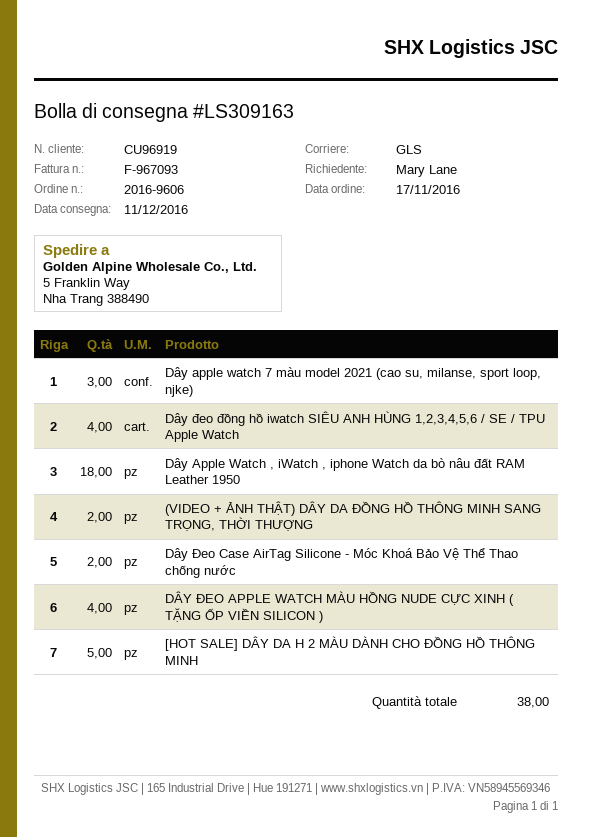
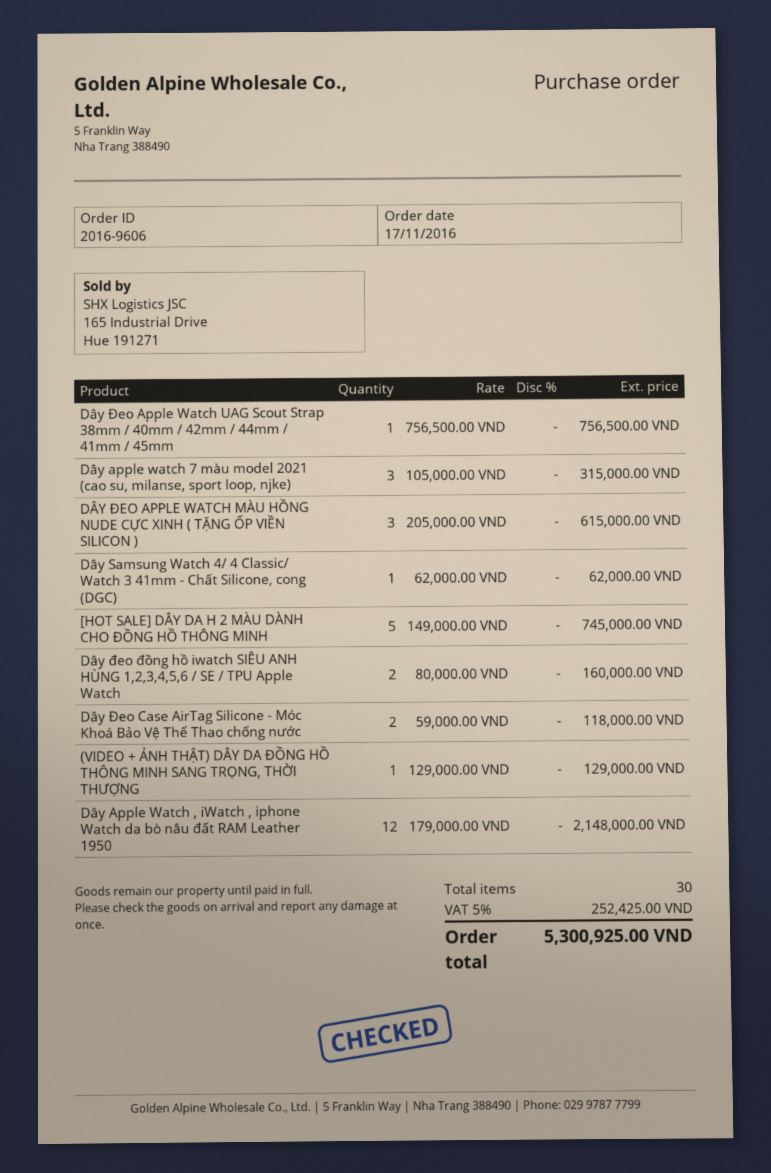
Dây đeo đồng hồ iwatch SIÊU ANH HÙNG 1,2,3,4,5,6 / SE / TPU Apple Watch: 4 -> 2
Dây Apple Watch , iWatch , iphone Watch da bò nâu đất RAM Leather 1950: 18 -> 12
(VIDEO + ẢNH THẬT) DÂY DA ĐỒNG HỒ THÔNG MINH SANG TRỌNG, THỜI THƯỢNG: 2 -> 1
DÂY ĐEO APPLE WATCH MÀU HỒNG NUDE CỰC XINH ( TẶNG ỐP VIỀN SILICON ): 4 -> 3
Dây Đeo Apple Watch UAG Scout Strap 38mm / 40mm / 42mm / 44mm / 41mm / 45mm: none -> 1
Dây Samsung Watch 4/ 4 Classic/ Watch 3 41mm - Chất Silicone, cong (DGC): none -> 1
total quantity: 38 -> 30

